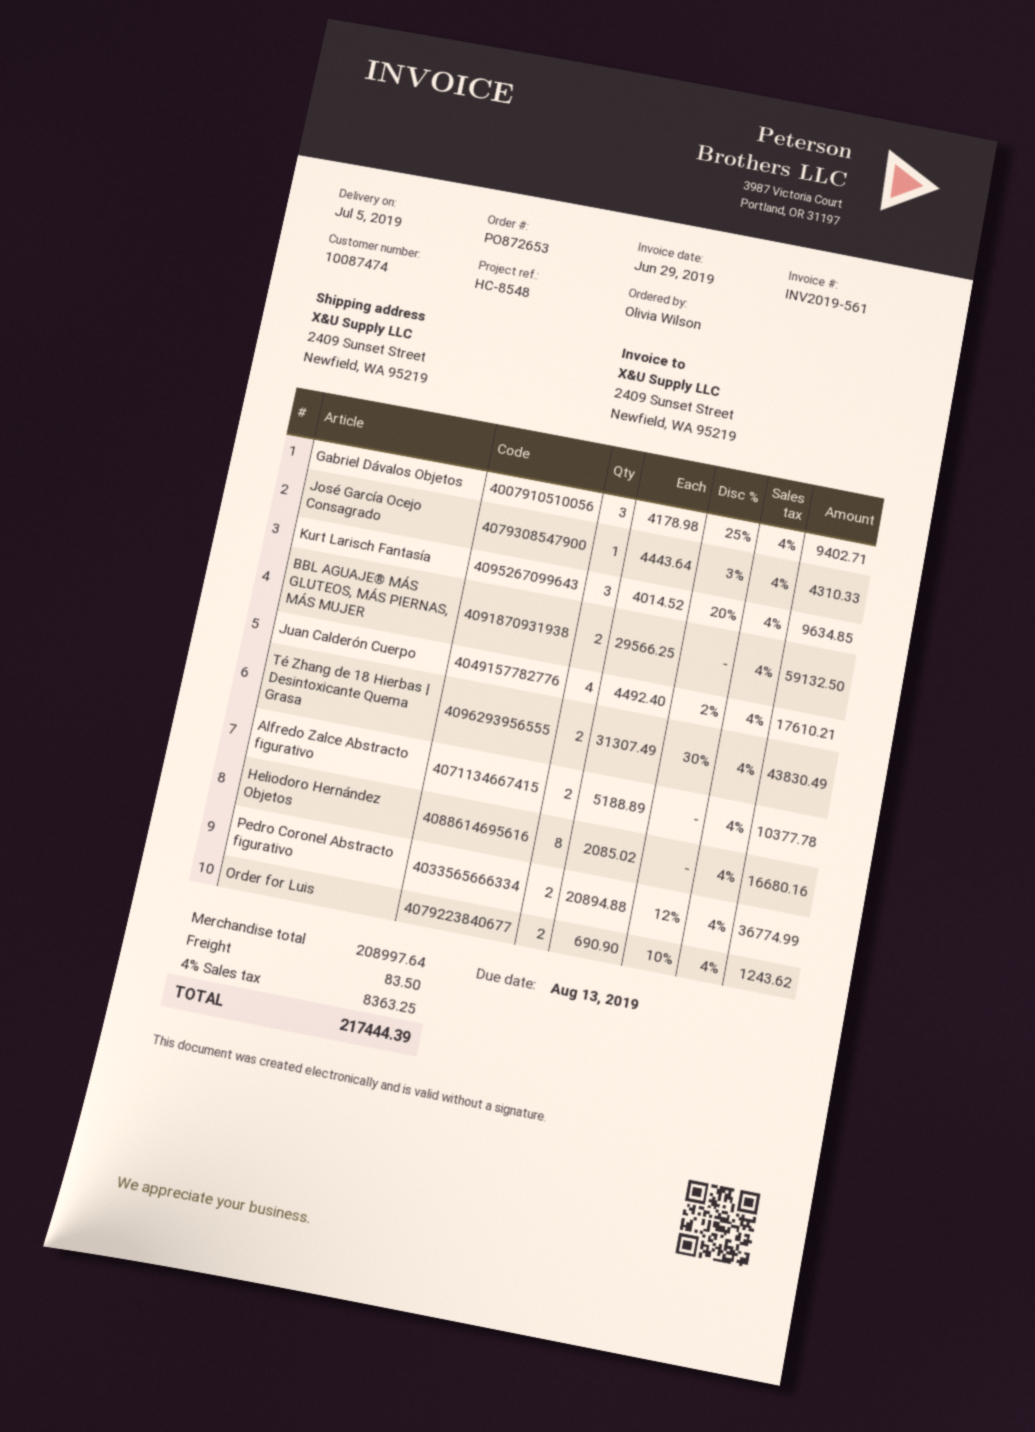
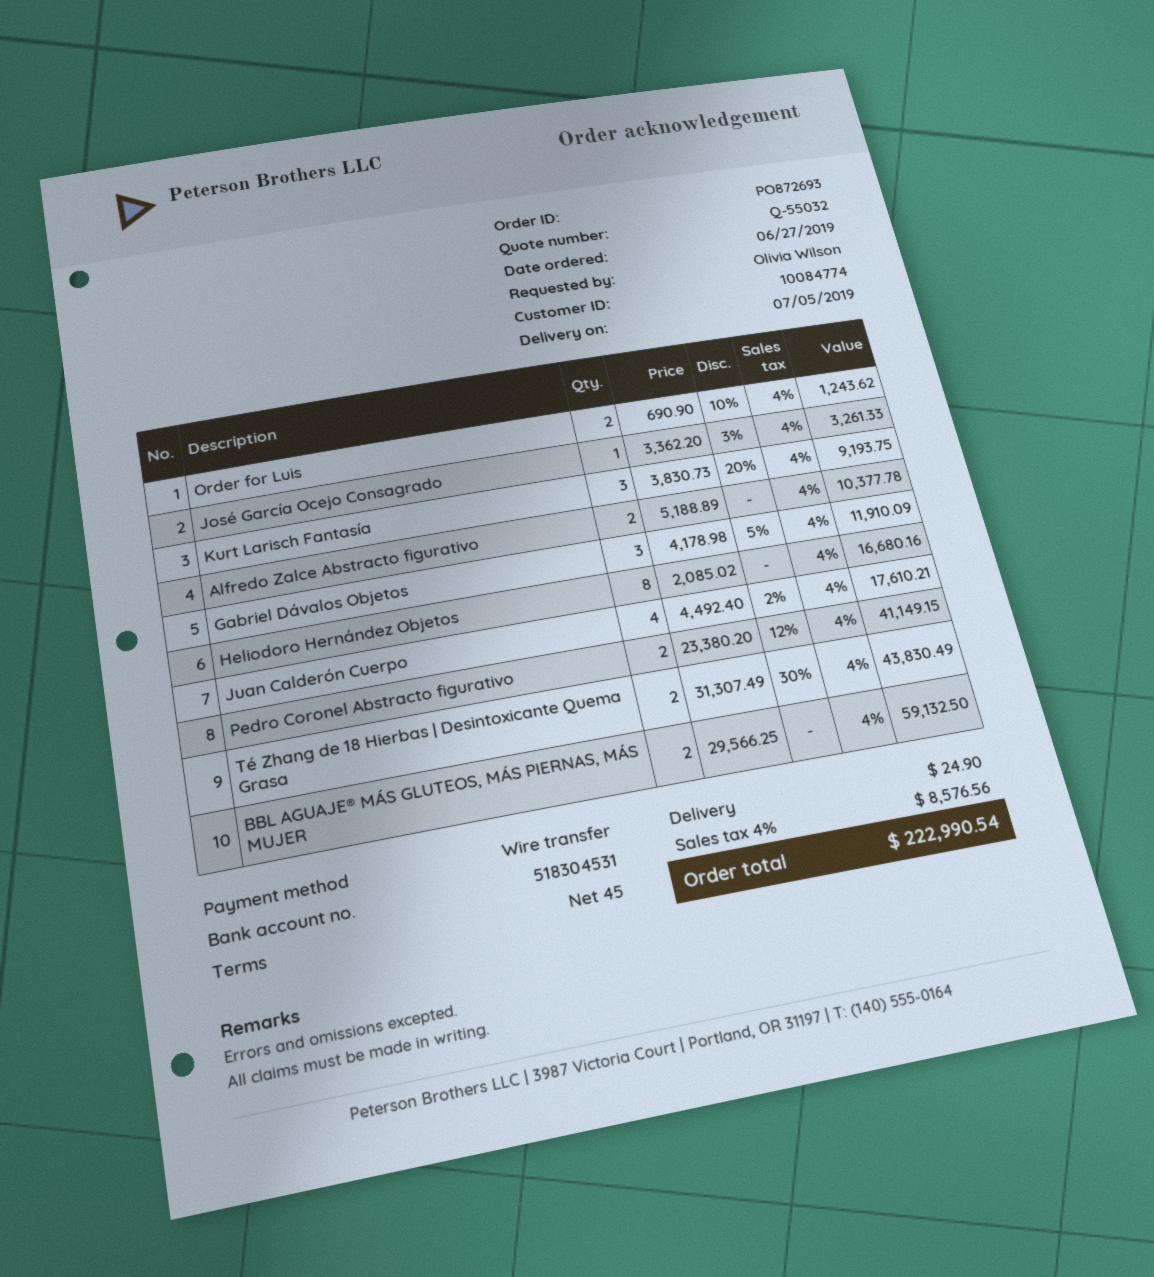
order number: PO872653 -> PO872693
customer number: 10087474 -> 10084774
Gabriel Dávalos Objetos: 3 x 4178.98 - 25% = 9402.71 -> 3 x 4178.98 - 5% = 11910.09
José García Ocejo Consagrado: 1 x 4443.64 - 3% = 4310.33 -> 1 x 3362.20 - 3% = 3261.33
Kurt Larisch Fantasía: 3 x 4014.52 - 20% = 9634.85 -> 3 x 3830.73 - 20% = 9193.75
Pedro Coronel Abstracto figurativo: 2 x 20894.88 - 12% = 36774.99 -> 2 x 23380.20 - 12% = 41149.15
shipping: 83.50 -> 24.90
tax: 4% = 8363.25 -> 4% = 8576.56
total: 217444.39 -> 222990.54

